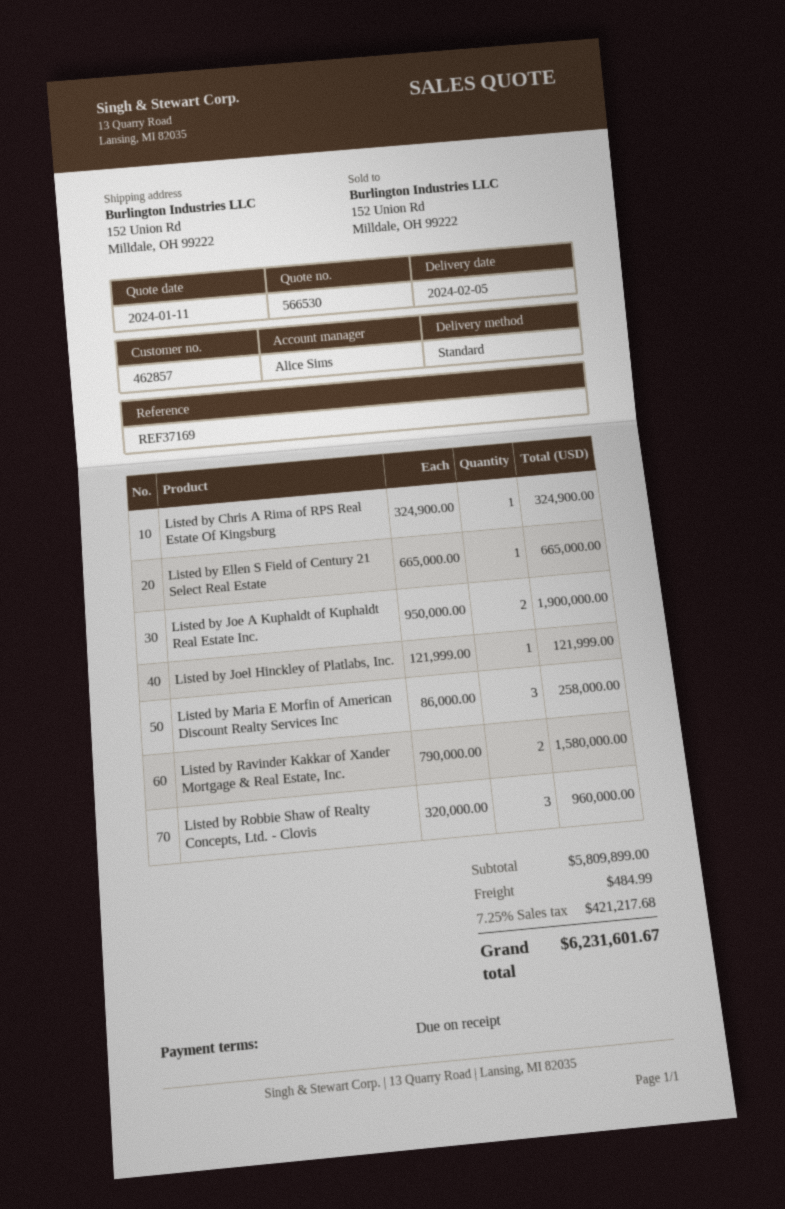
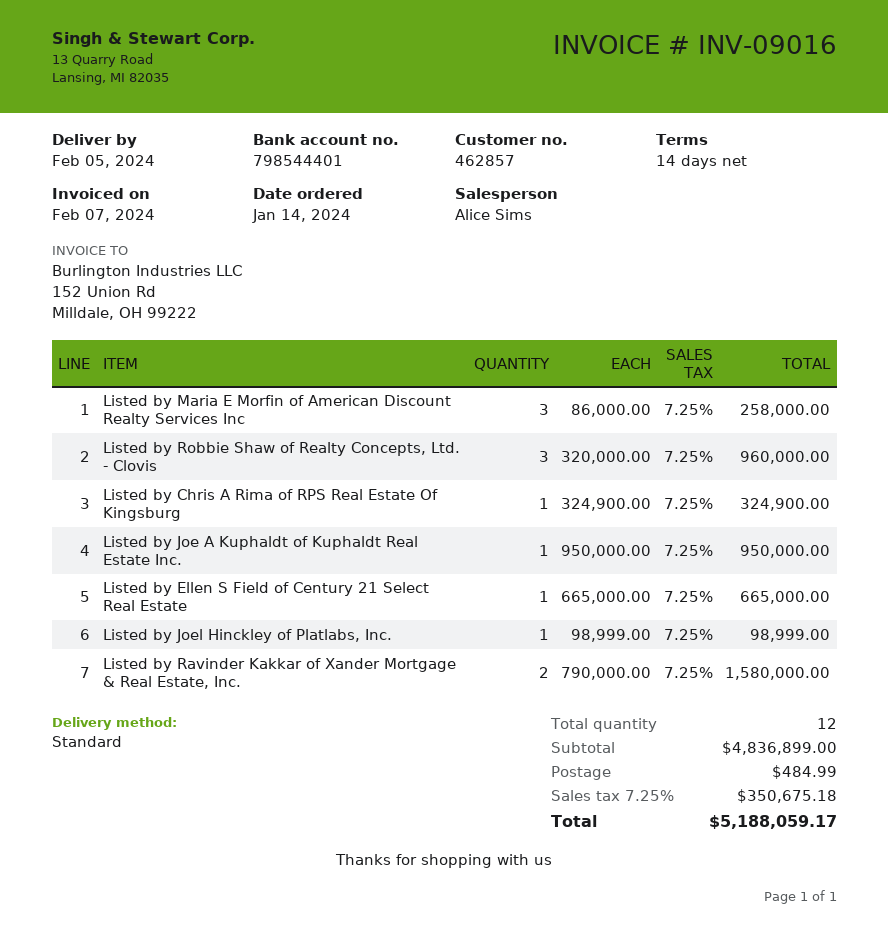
payment terms: on receipt -> 14 days
Listed by Joe A Kuphaldt of Kuphaldt Real Estate Inc.: 2 x 950000.00 = 1900000.00 -> 1 x 950000.00 = 950000.00
Listed by Joel Hinckley of Platlabs, Inc.: 1 x 121999.00 = 121999.00 -> 1 x 98999.00 = 98999.00
subtotal: 5809899.00 -> 4836899.00
tax: 7.25% = 421217.68 -> 7.25% = 350675.18
total: 6231601.67 -> 5188059.17

